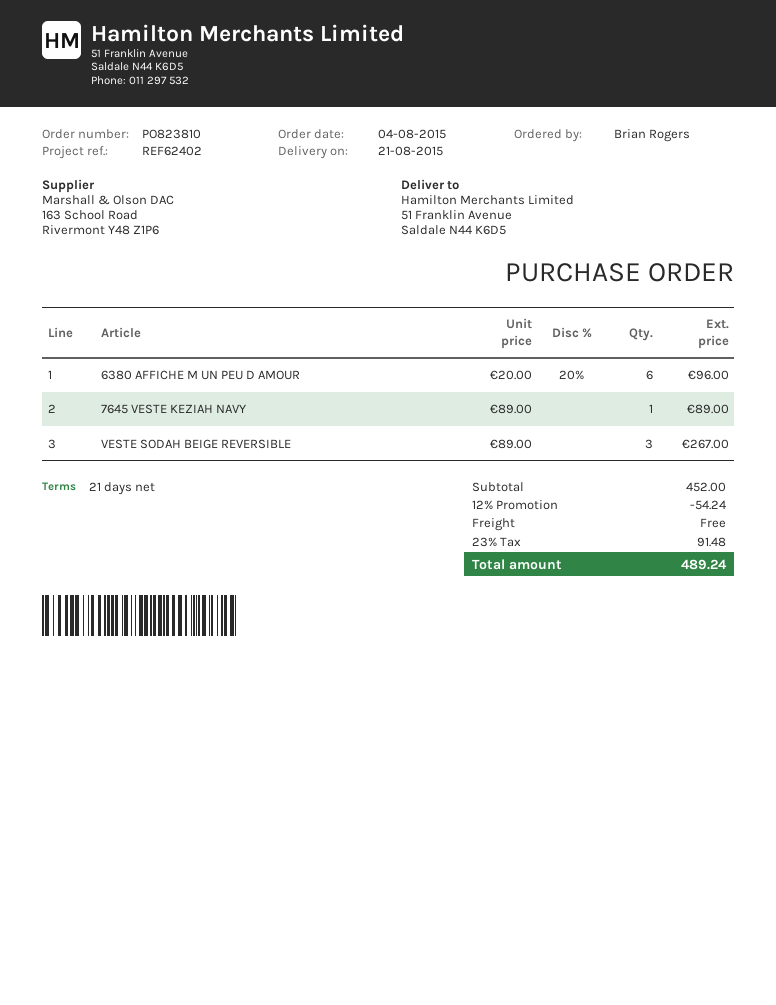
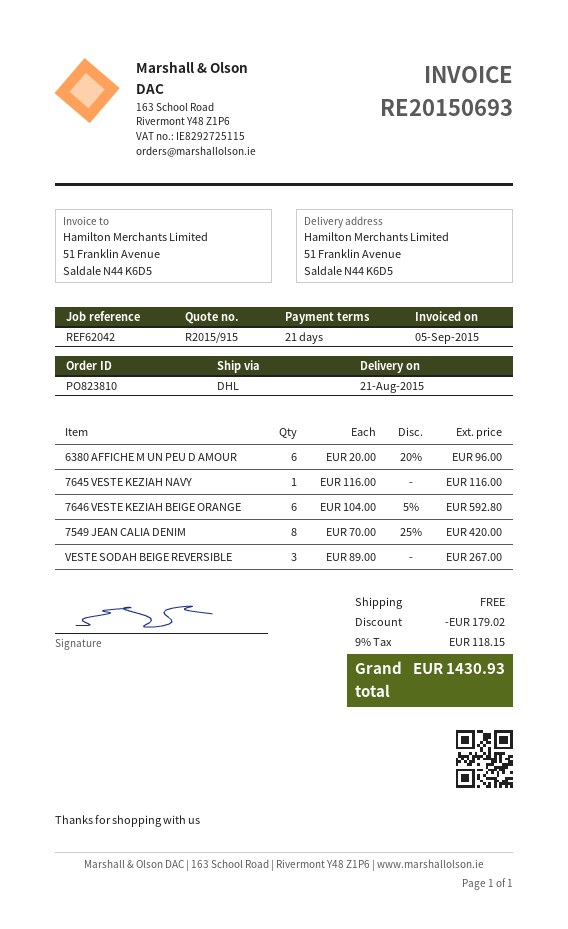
reference: REF62402 -> REF62042
7645 VESTE KEZIAH NAVY: 1 x 89.00 = 89.00 -> 1 x 116.00 = 116.00
7646 VESTE KEZIAH BEIGE ORANGE: none -> 6 x 104.00 - 5% = 592.80
7549 JEAN CALIA DENIM: none -> 8 x 70.00 - 25% = 420.00
discount: 54.24 -> 179.02
tax: 23% = 91.48 -> 9% = 118.15
total: 489.24 -> 1430.93

